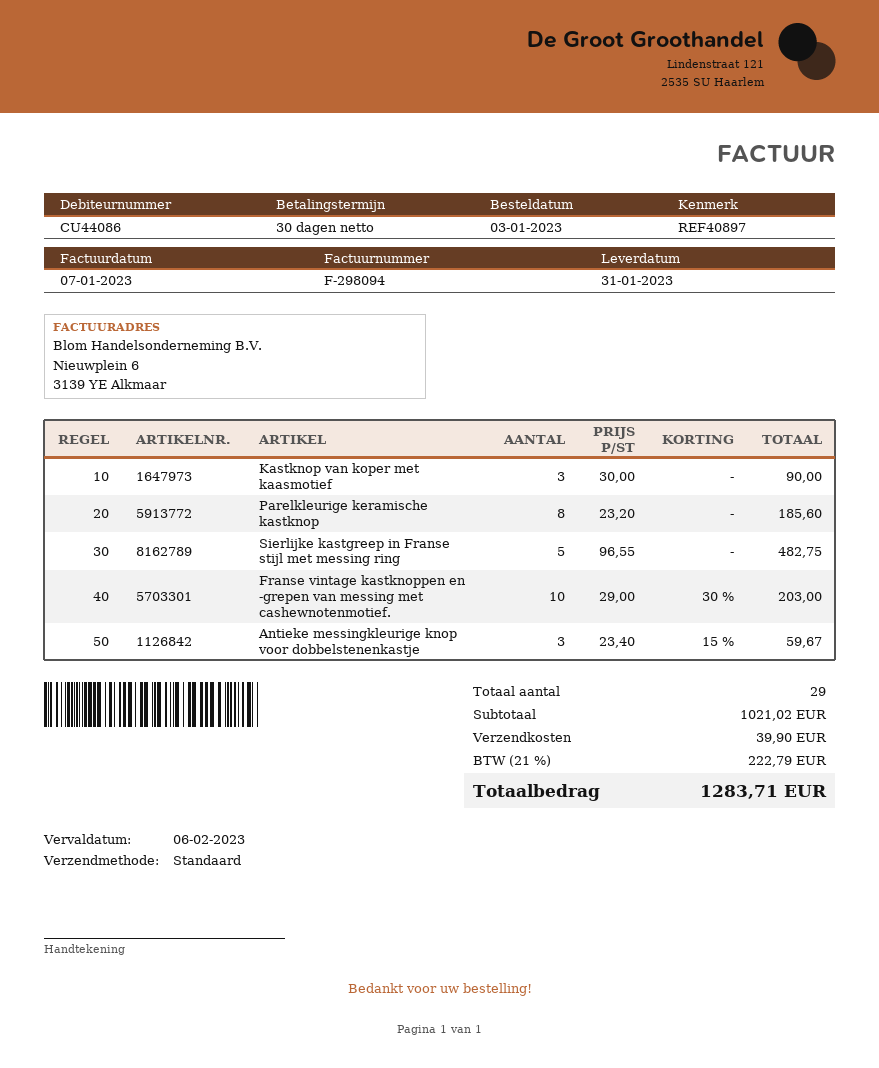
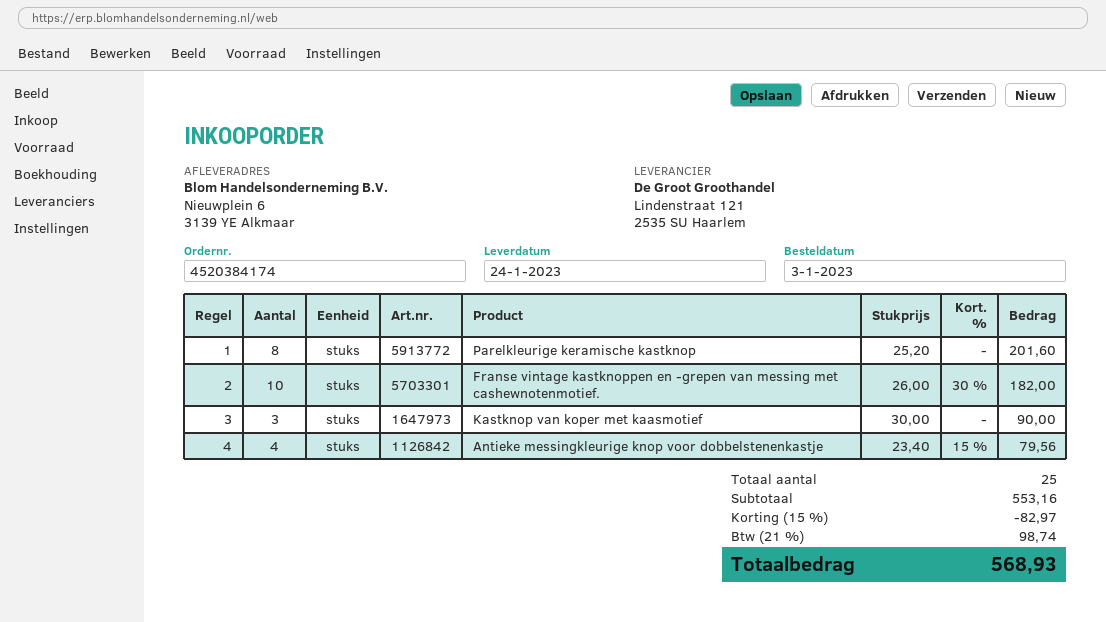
delivery date: 2023-01-31 -> 2023-01-24
Parelkleurige keramische kastknop: 8 x 23.20 = 185.60 -> 8 x 25.20 = 201.60
Sierlijke kastgreep in Franse stijl met messing ring: 5 x 96.55 = 482.75 -> none
Franse vintage kastknoppen en -grepen van messing met cashewnotenmotief.: 10 x 29.00 - 30% = 203.00 -> 10 x 26.00 - 30% = 182.00
Antieke messingkleurige knop voor dobbelstenenkastje: 3 x 23.40 - 15% = 59.67 -> 4 x 23.40 - 15% = 79.56
total quantity: 29 -> 25
subtotal: 1021.02 -> 553.16
discount: none -> 15% = 82.97
shipping: 39.90 -> none
tax: 21% = 222.79 -> 21% = 98.74
total: 1283.71 -> 568.93

